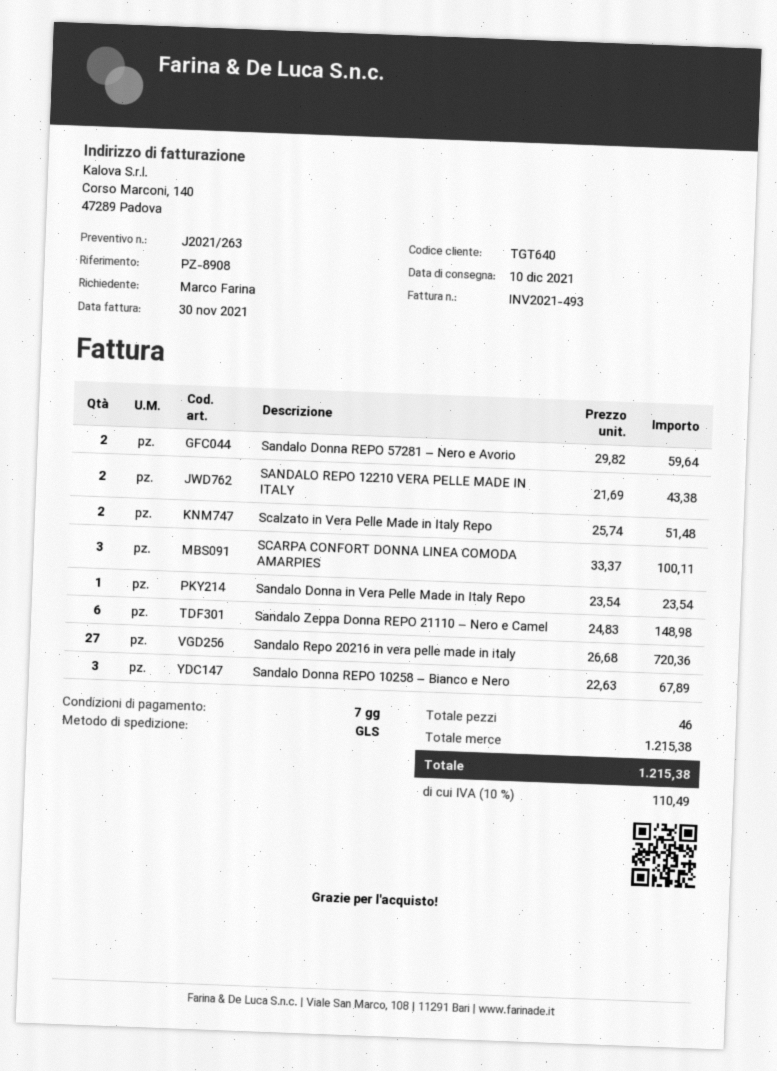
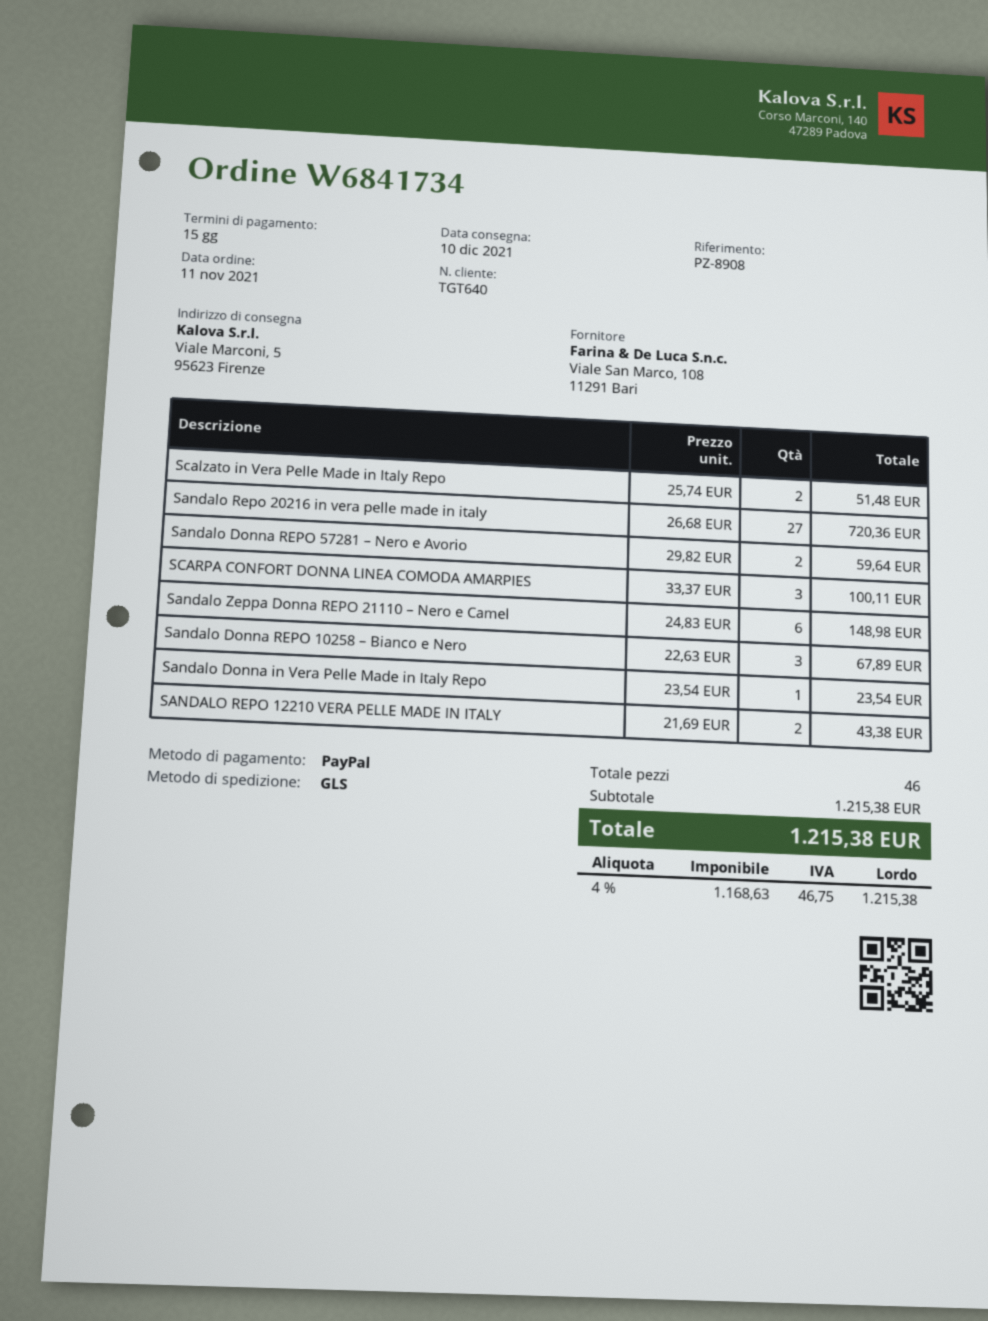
payment terms: 7 days -> 15 days
tax: 10% = 110.49 -> 4% = 46.75

